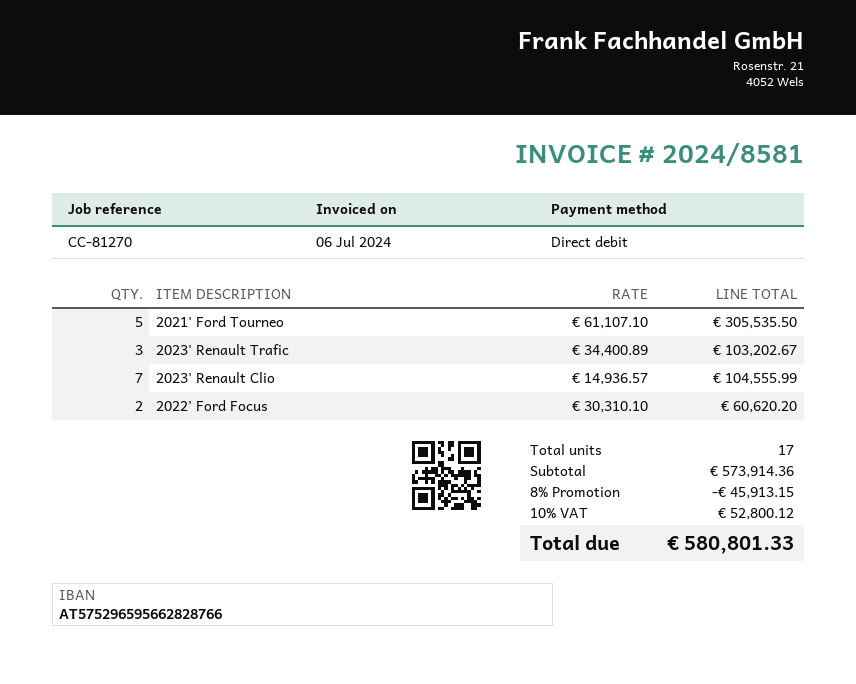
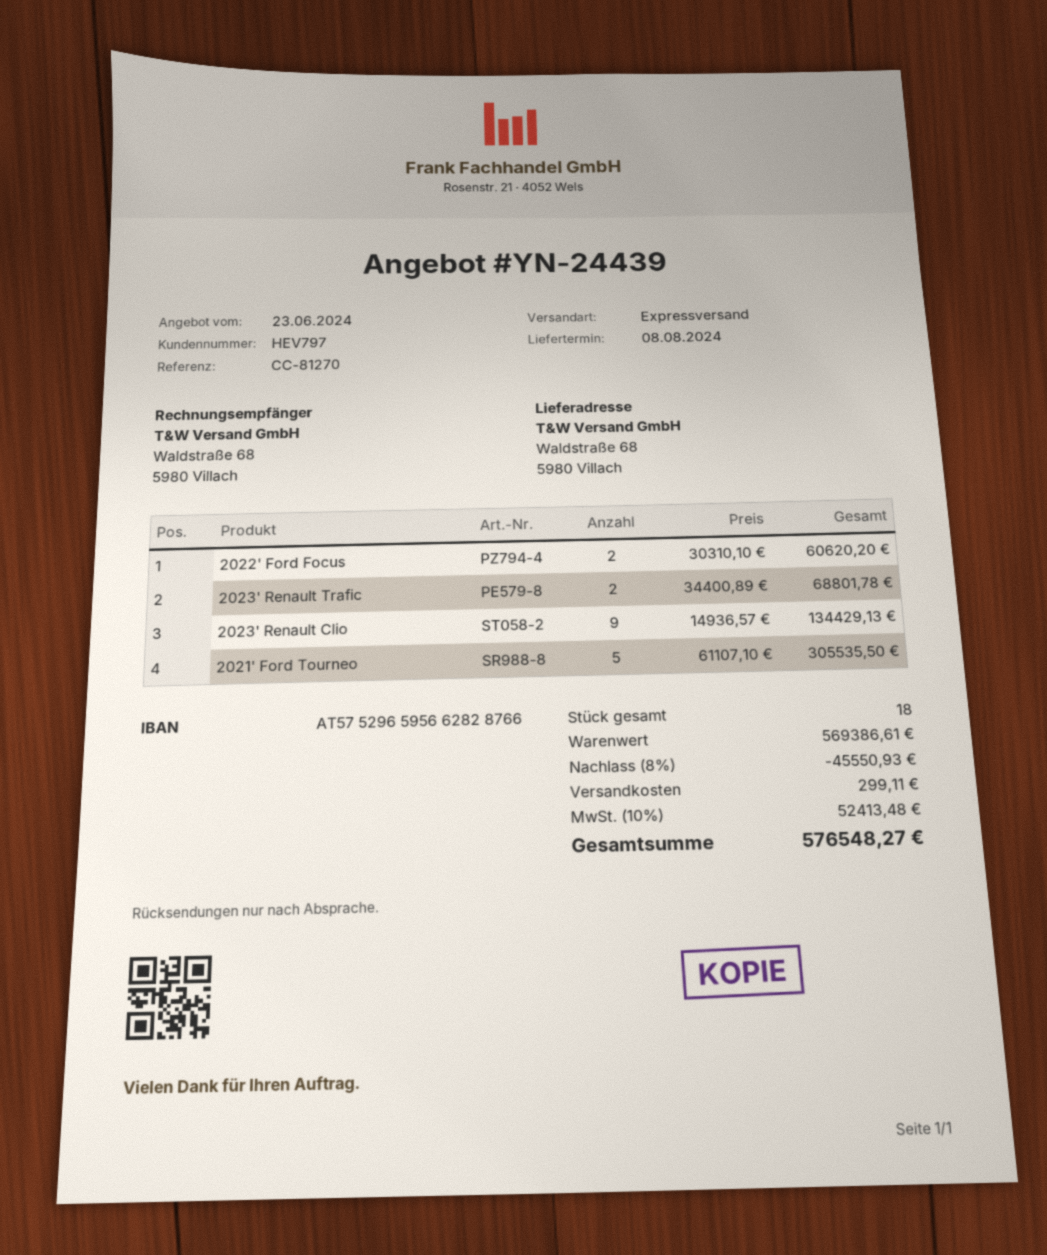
2023' Renault Trafic: 3 x 34400.89 = 103202.67 -> 2 x 34400.89 = 68801.78
2023' Renault Clio: 7 x 14936.57 = 104555.99 -> 9 x 14936.57 = 134429.13
total quantity: 17 -> 18
subtotal: 573914.36 -> 569386.61
discount: 8% = 45913.15 -> 8% = 45550.93
shipping: none -> 299.11
tax: 10% = 52800.12 -> 10% = 52413.48
total: 580801.33 -> 576548.27

